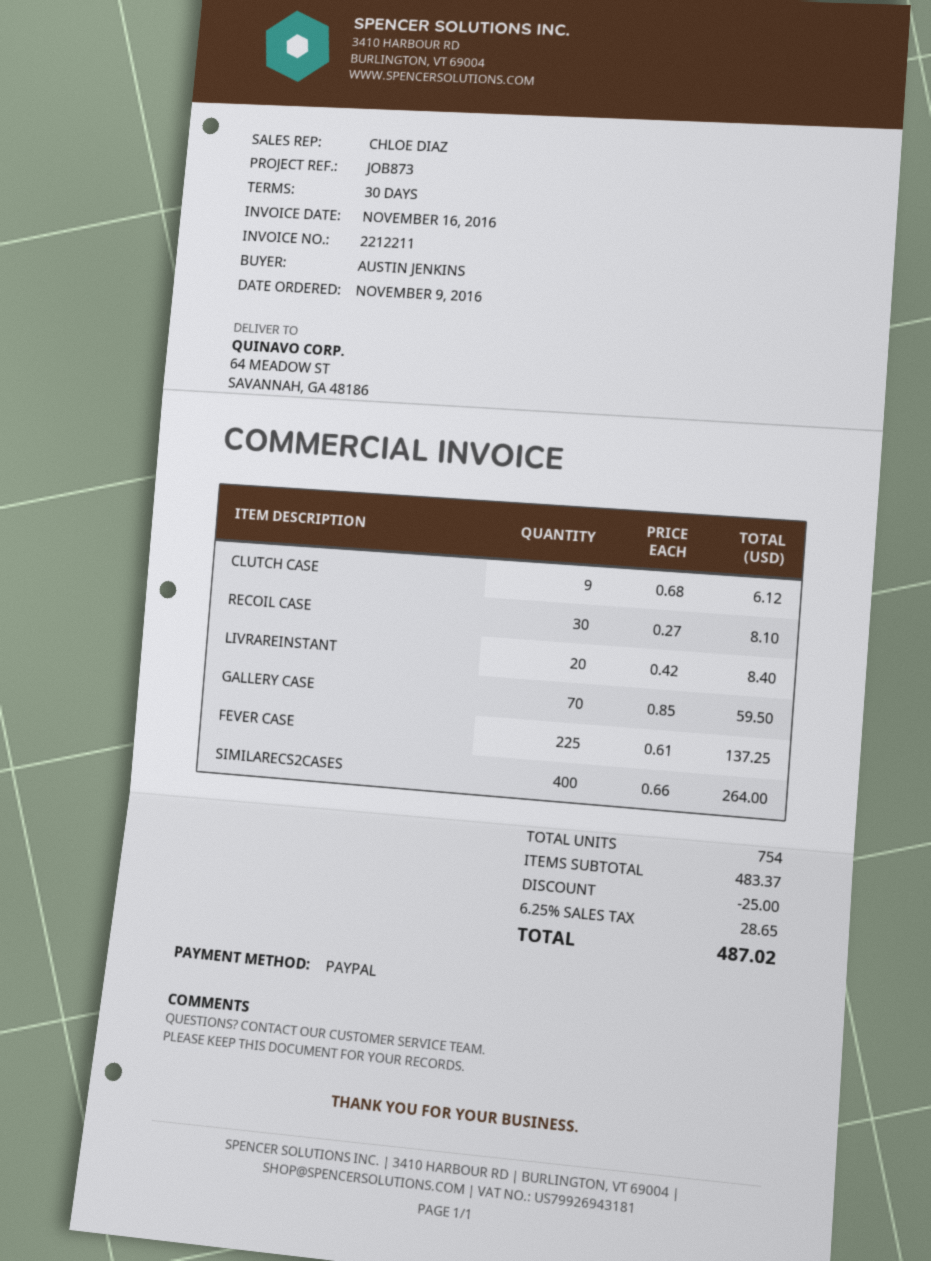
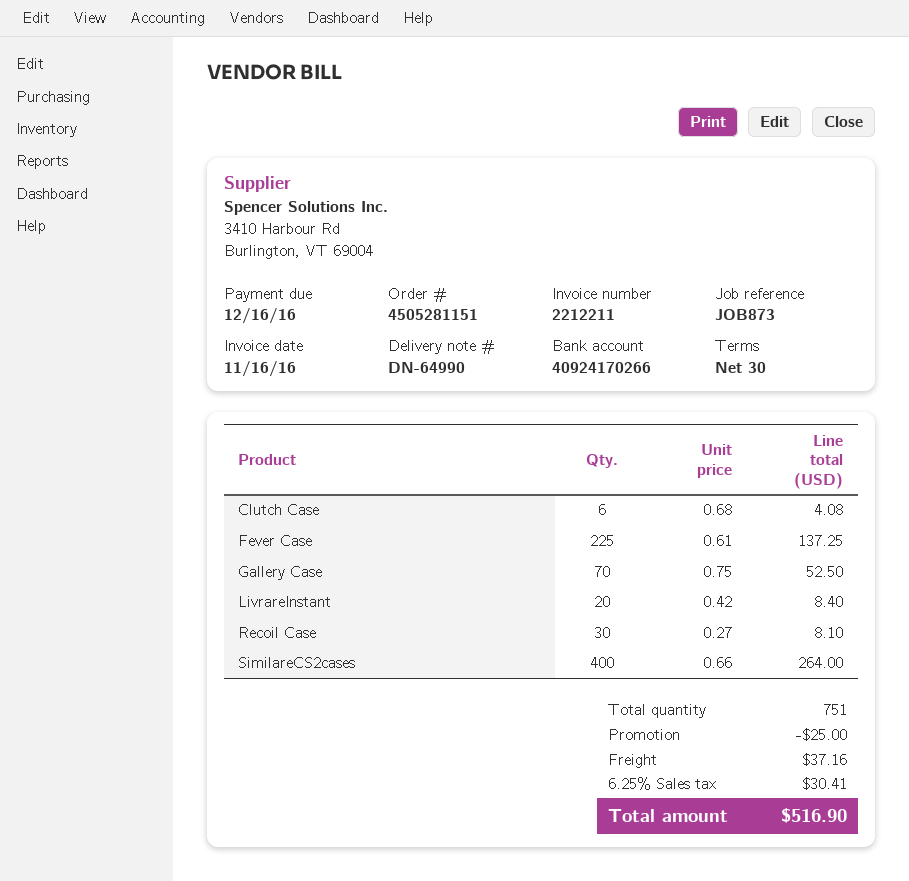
CLUTCH CASE: 9 x 0.68 = 6.12 -> 6 x 0.68 = 4.08
GALLERY CASE: 70 x 0.85 = 59.50 -> 70 x 0.75 = 52.50
total quantity: 754 -> 751
shipping: none -> 37.16
tax: 6.25% = 28.65 -> 6.25% = 30.41
total: 487.02 -> 516.90

